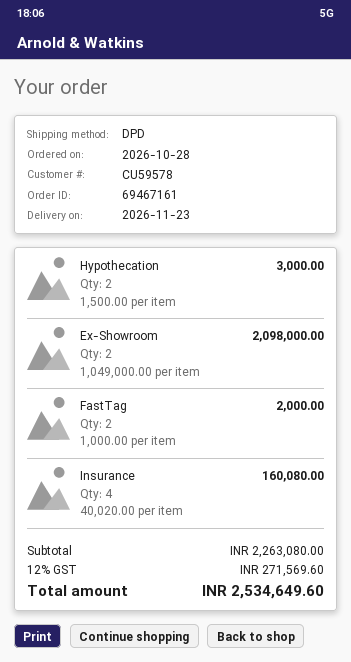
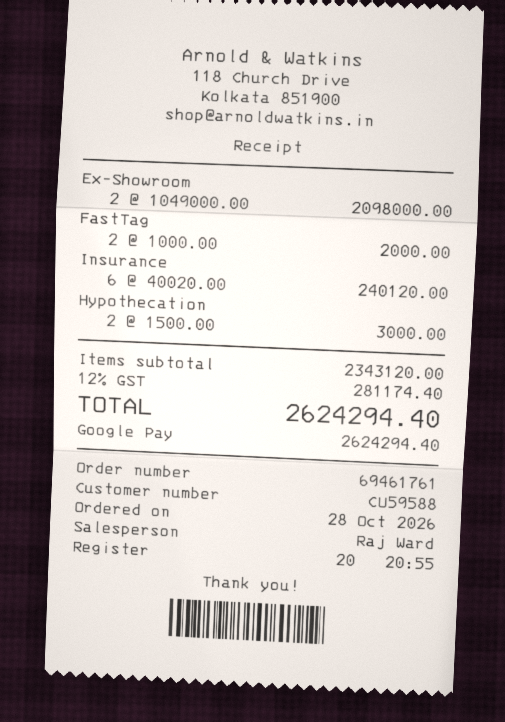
order number: 69467161 -> 69461761
customer number: CU59578 -> CU59588
Insurance: 4 x 40020.00 = 160080.00 -> 6 x 40020.00 = 240120.00
subtotal: 2263080.00 -> 2343120.00
tax: 12% = 271569.60 -> 12% = 281174.40
total: 2534649.60 -> 2624294.40

